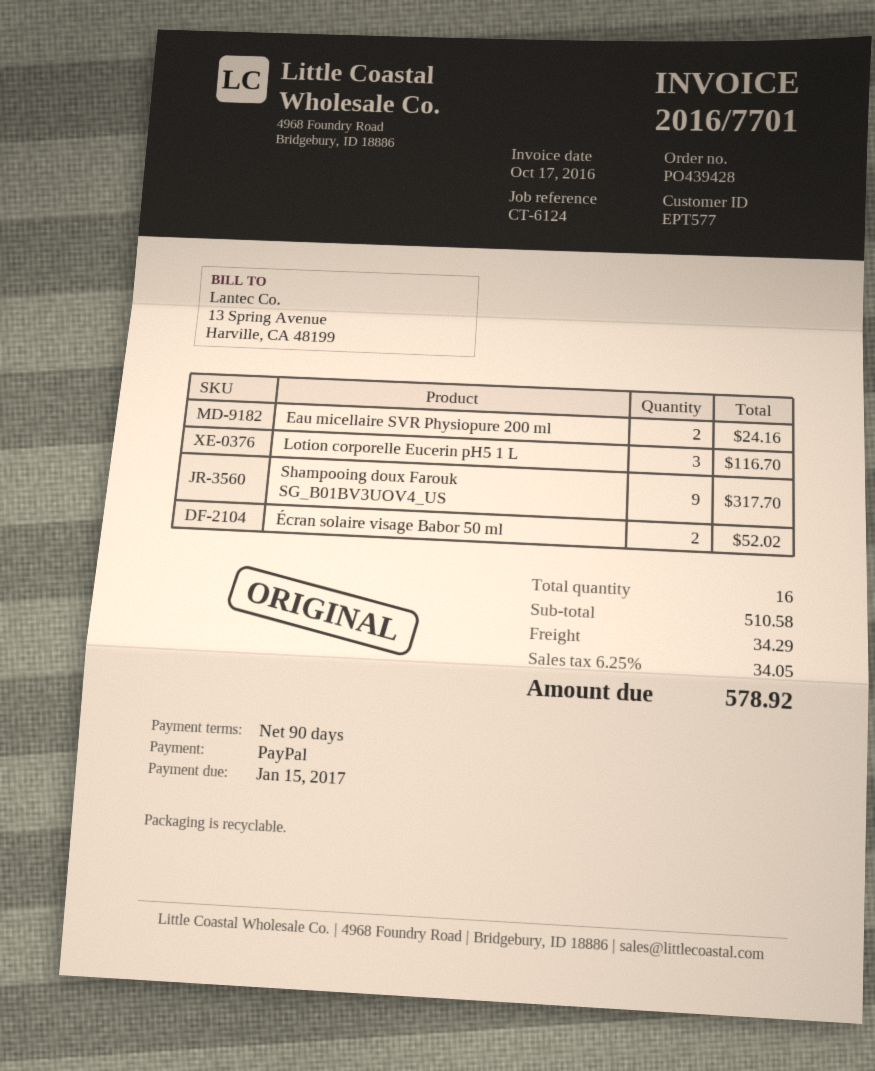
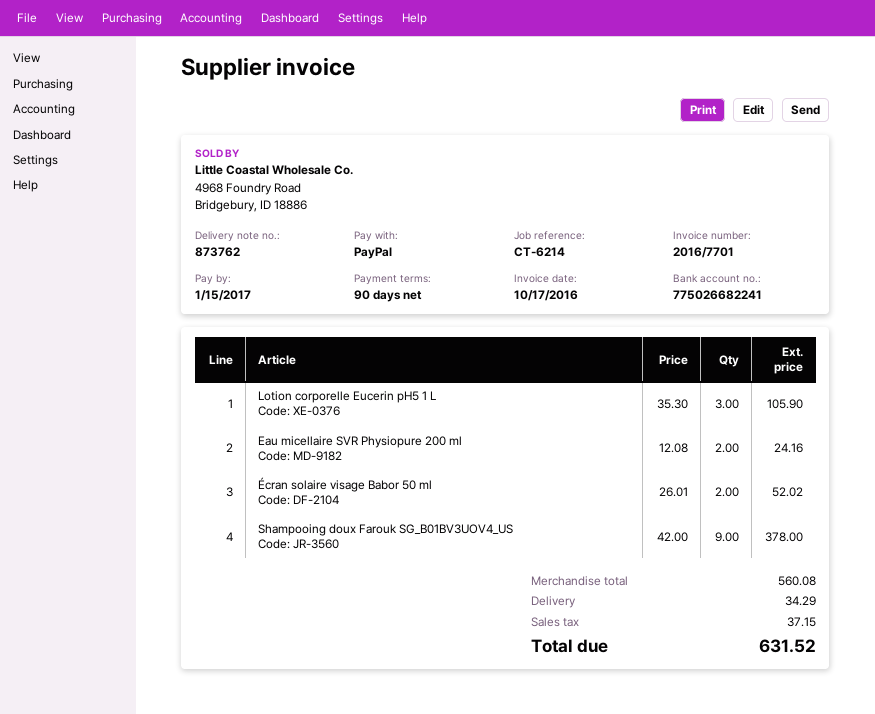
reference: CT-6124 -> CT-6214
Lotion corporelle Eucerin pH5 1 L: 3 for 116.70 -> 3 for 105.90
Shampooing doux Farouk SG_B01BV3UOV4_US: 9 for 317.70 -> 9 for 378.00
subtotal: 510.58 -> 560.08
tax: 34.05 -> 37.15
total: 578.92 -> 631.52

